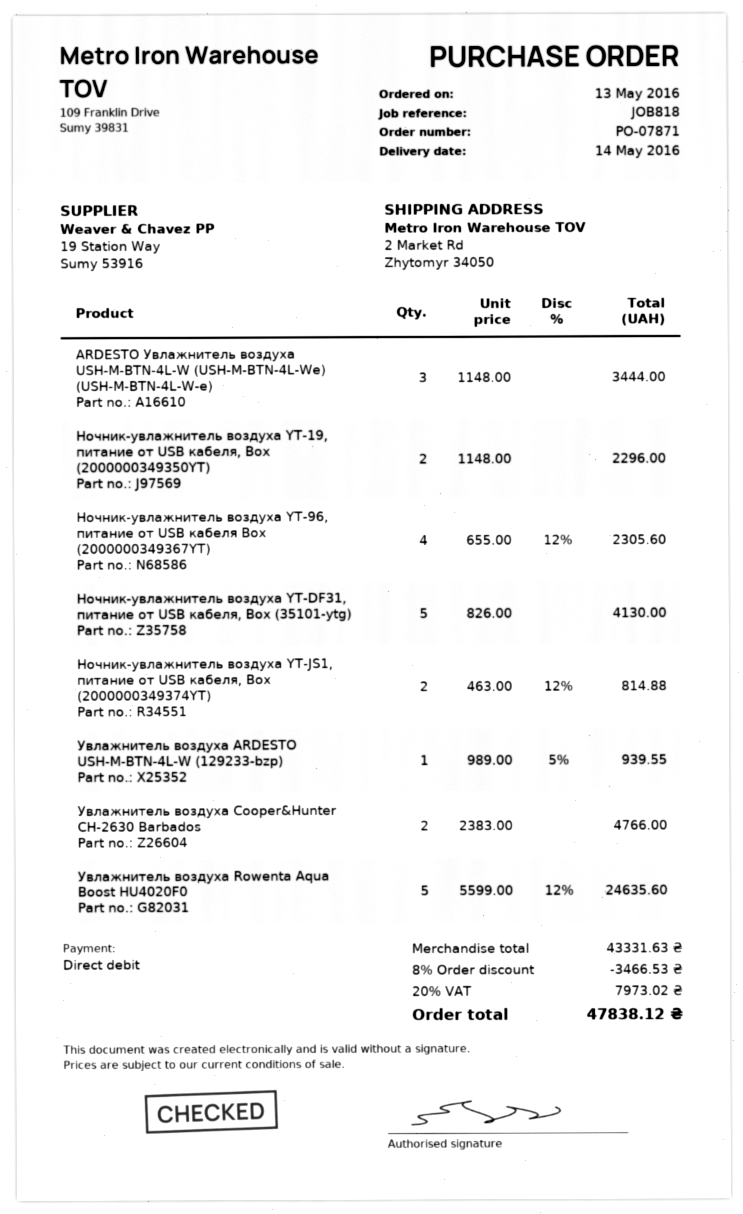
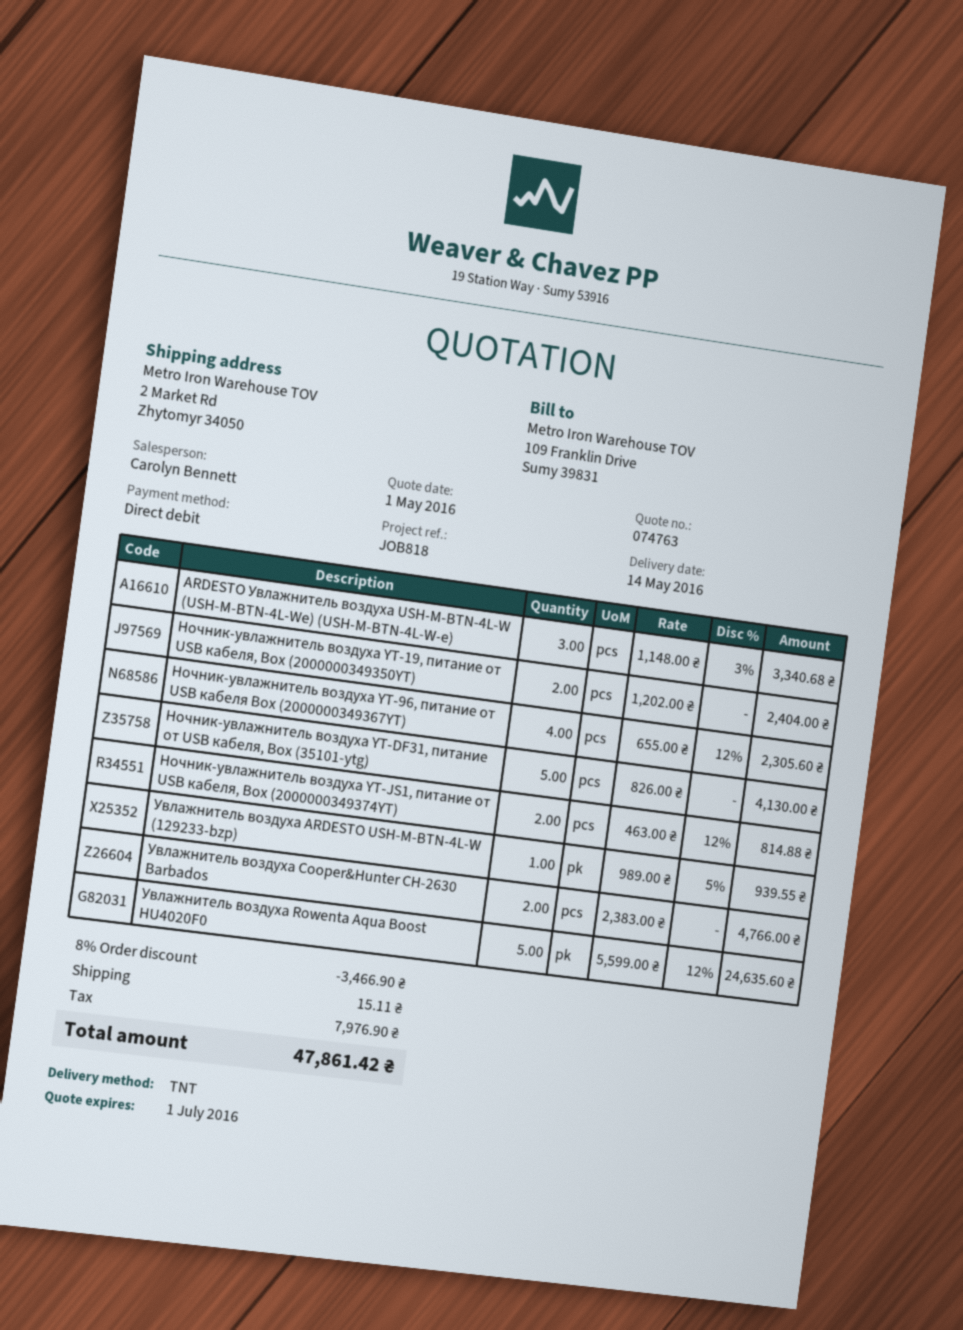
ARDESTO Увлажнитель воздуха USH-M-BTN-4L-W (USH-M-BTN-4L-We) (USH-M-BTN-4L-W-e): 3 x 1148.00 = 3444.00 -> 3 x 1148.00 - 3% = 3340.68
Ночник-увлажнитель воздуха YT-19, питание от USB кабеля, Box (2000000349350YT): 2 x 1148.00 = 2296.00 -> 2 x 1202.00 = 2404.00
discount: 8% = 3466.53 -> 8% = 3466.90
shipping: none -> 15.11
tax: 7973.02 -> 7976.90
total: 47838.12 -> 47861.42

